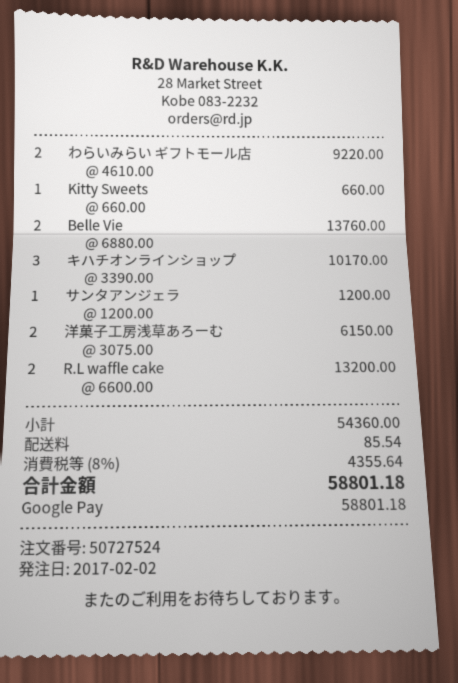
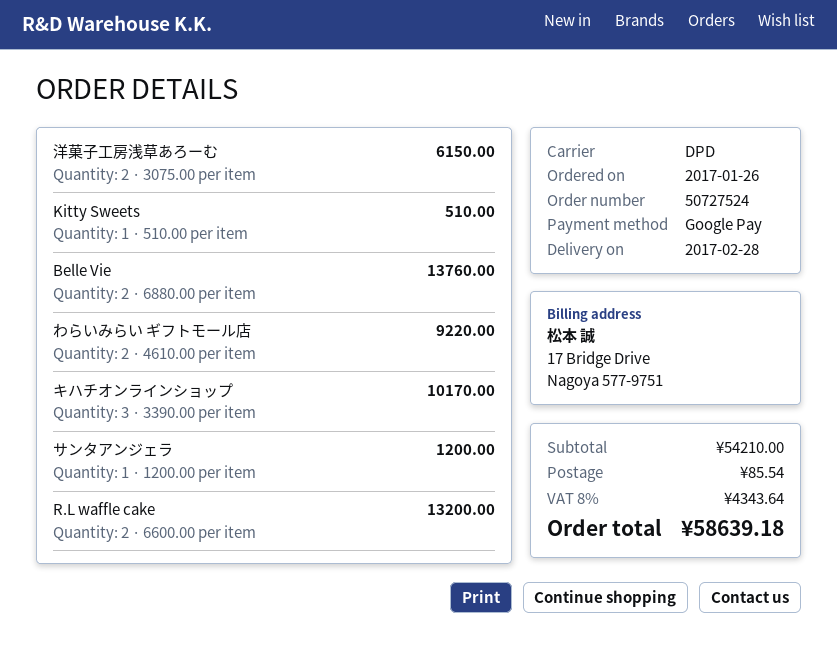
order date: 2017-02-02 -> 2017-01-26
Kitty Sweets: 1 x 660.00 = 660.00 -> 1 x 510.00 = 510.00
subtotal: 54360.00 -> 54210.00
tax: 8% = 4355.64 -> 8% = 4343.64
total: 58801.18 -> 58639.18

